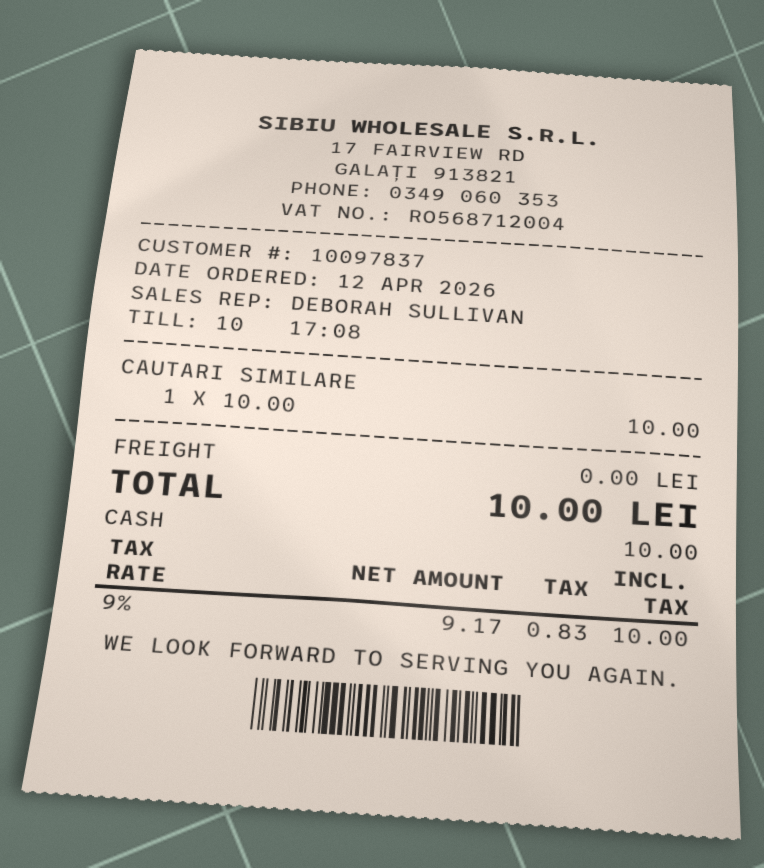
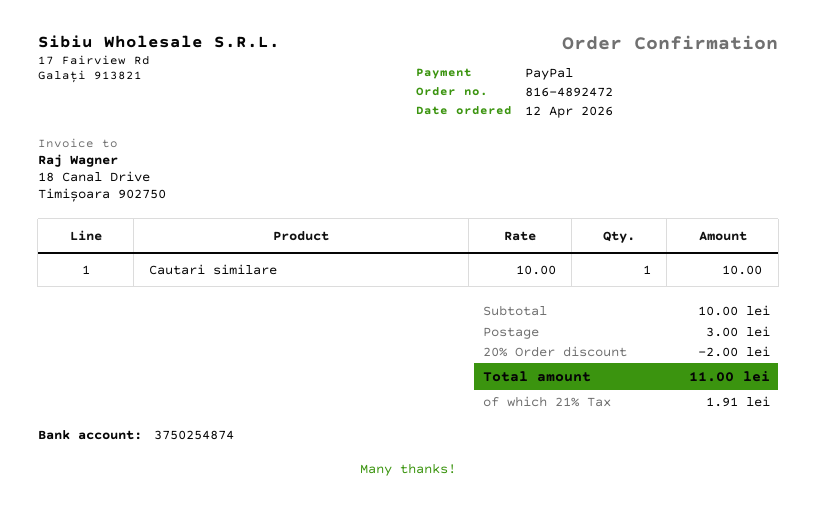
payment method: cash -> PayPal
discount: none -> 20% = 2.00
shipping: 0.00 -> 3.00
tax: 9% = 0.83 -> 21% = 1.91
total: 10.00 -> 11.00

